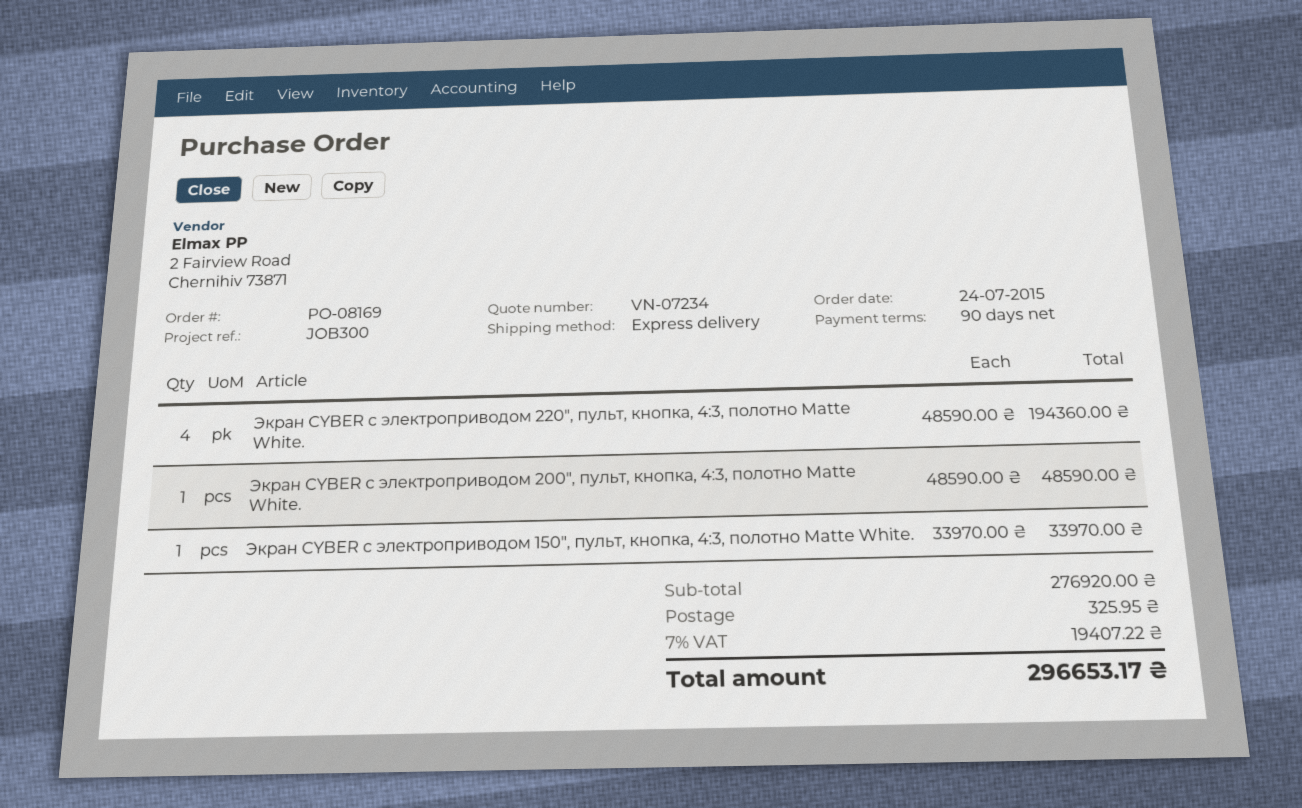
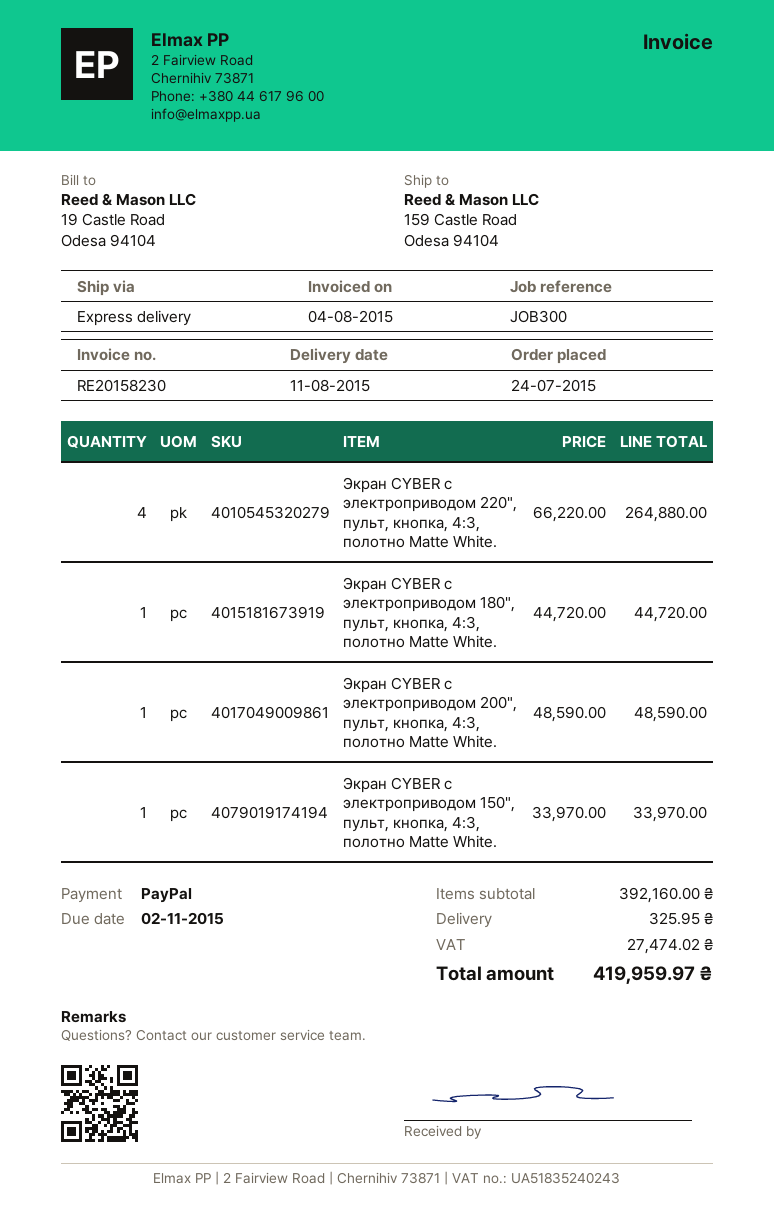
Экран CYBER с электроприводом 220", пульт, кнопка, 4:3, полотно Matte White.: 4 x 48590.00 = 194360.00 -> 4 x 66220.00 = 264880.00
Экран CYBER с электроприводом 180", пульт, кнопка, 4:3, полотно Matte White.: none -> 1 x 44720.00 = 44720.00
subtotal: 276920.00 -> 392160.00
tax: 19407.22 -> 27474.02
total: 296653.17 -> 419959.97

